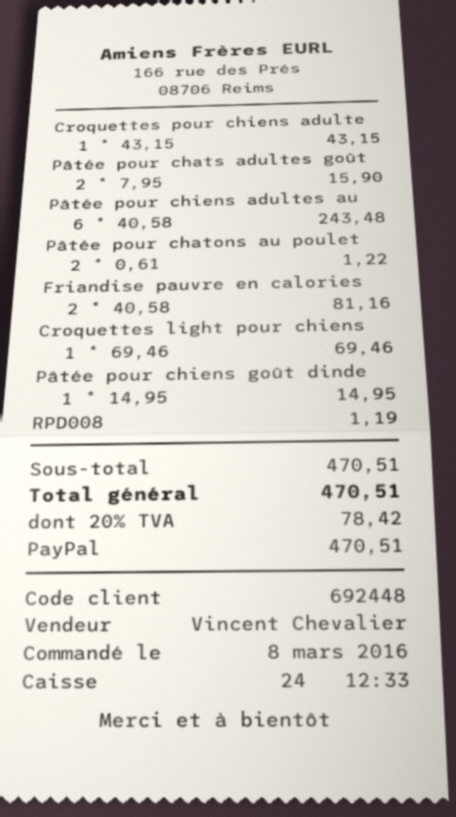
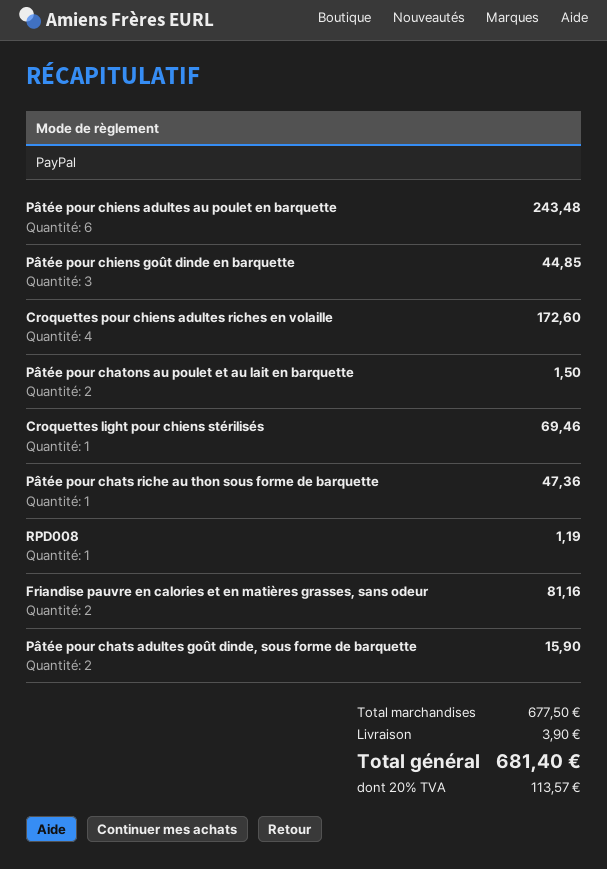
Croquettes pour chiens adulte: 1 for 43.15 -> 4 for 172.60
Pâtée pour chatons au poulet: 2 for 1.22 -> 2 for 1.50
Pâtée pour chiens goût dinde: 1 for 14.95 -> 3 for 44.85
Pâtée pour chats riche au thon sous forme de barquette: none -> 1 for 47.36
subtotal: 470.51 -> 677.50
shipping: none -> 3.90
tax: 20% = 78.42 -> 20% = 113.57
total: 470.51 -> 681.40

